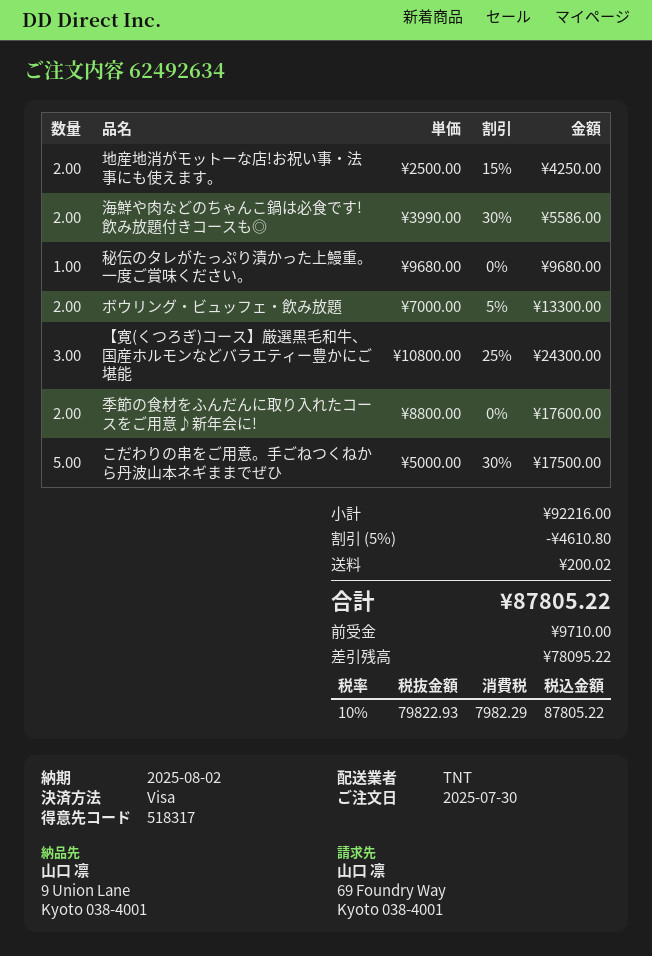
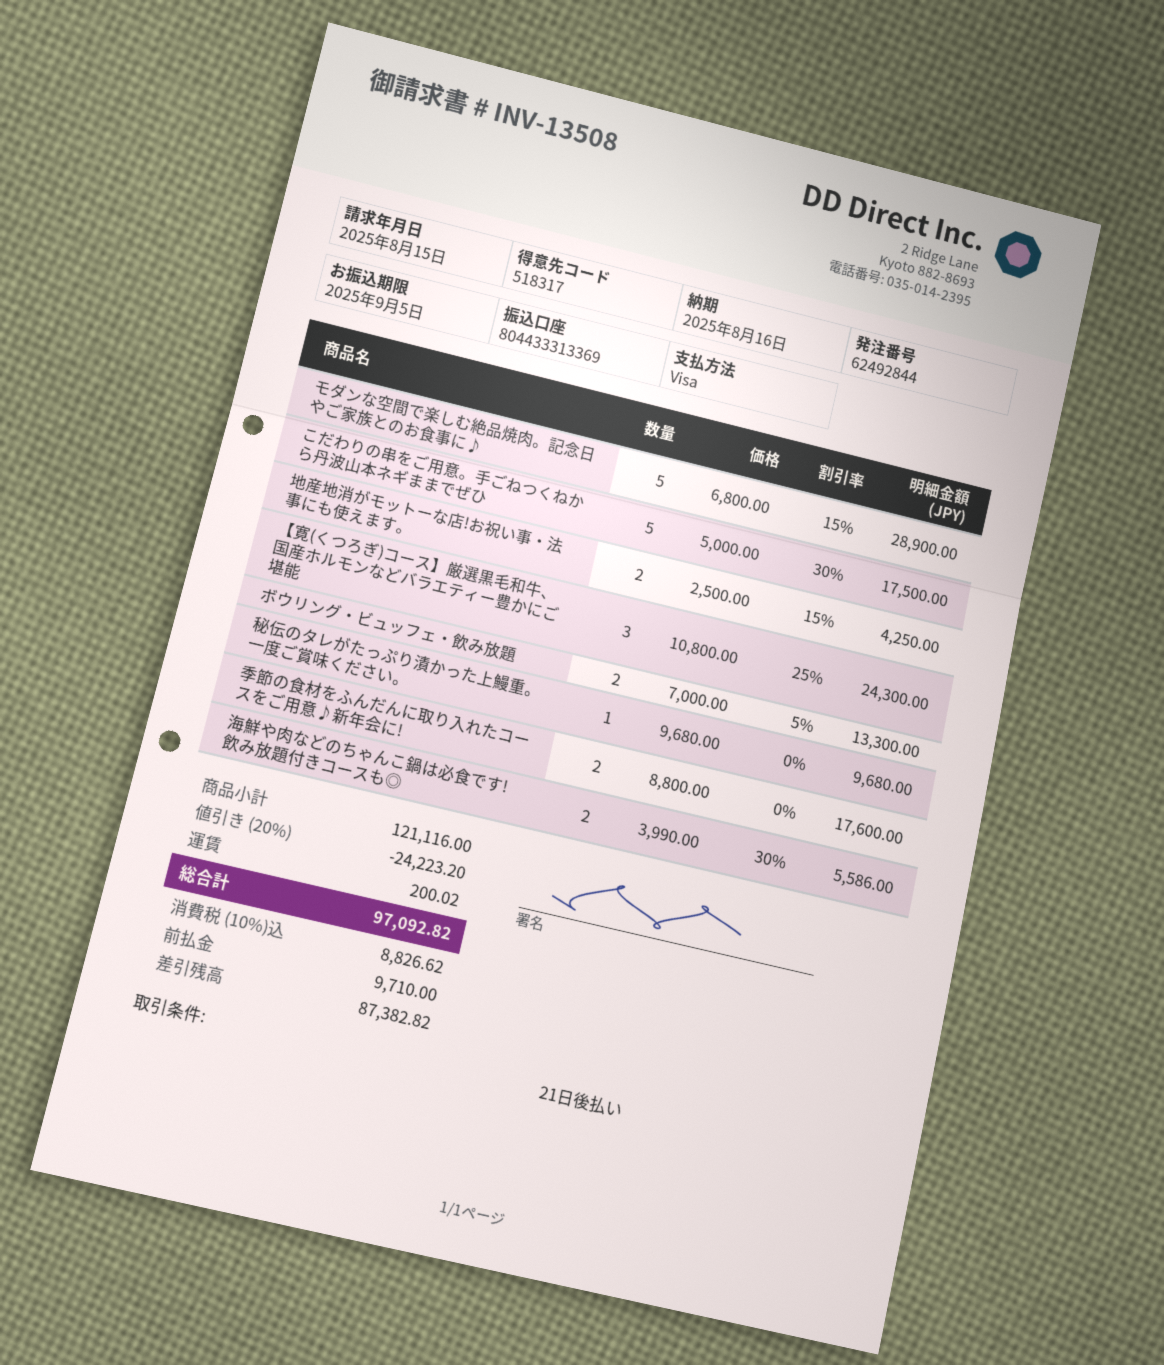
order number: 62492634 -> 62492844
delivery date: 2025-08-02 -> 2025-08-16
モダンな空間で楽しむ絶品焼肉。記念日やご家族とのお食事に♪: none -> 5 x 6800.00 - 15% = 28900.00
subtotal: 92216.00 -> 121116.00
discount: 5% = 4610.80 -> 20% = 24223.20
tax: 10% = 7982.29 -> 10% = 8826.62
total: 87805.22 -> 97092.82
balance: 78095.22 -> 87382.82

